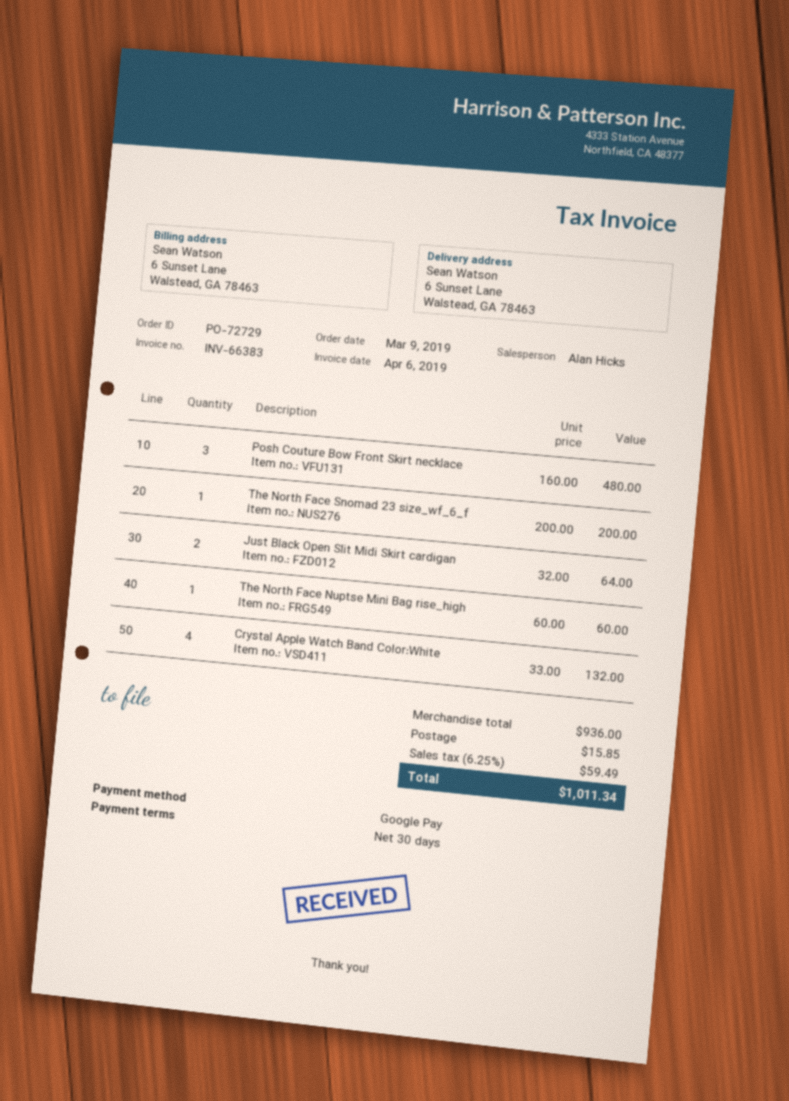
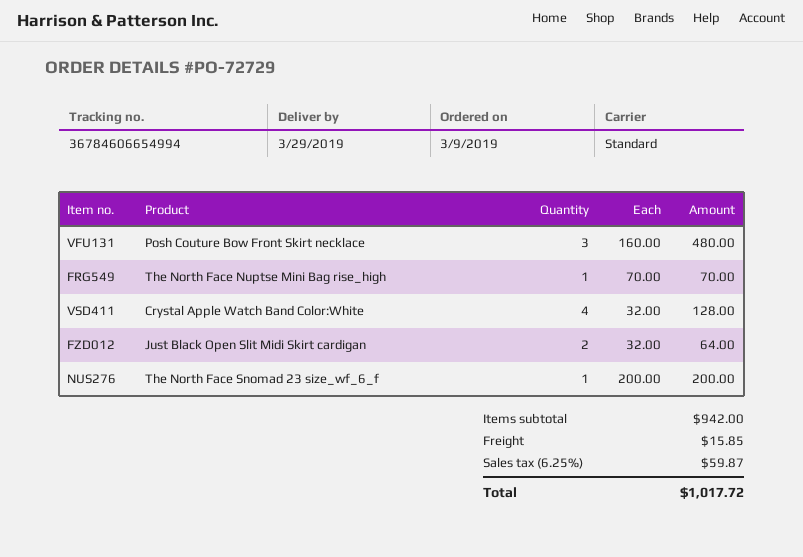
The North Face Nuptse Mini Bag rise_high: 1 x 60.00 = 60.00 -> 1 x 70.00 = 70.00
Crystal Apple Watch Band Color:White: 4 x 33.00 = 132.00 -> 4 x 32.00 = 128.00
subtotal: 936.00 -> 942.00
tax: 6.25% = 59.49 -> 6.25% = 59.87
total: 1011.34 -> 1017.72

